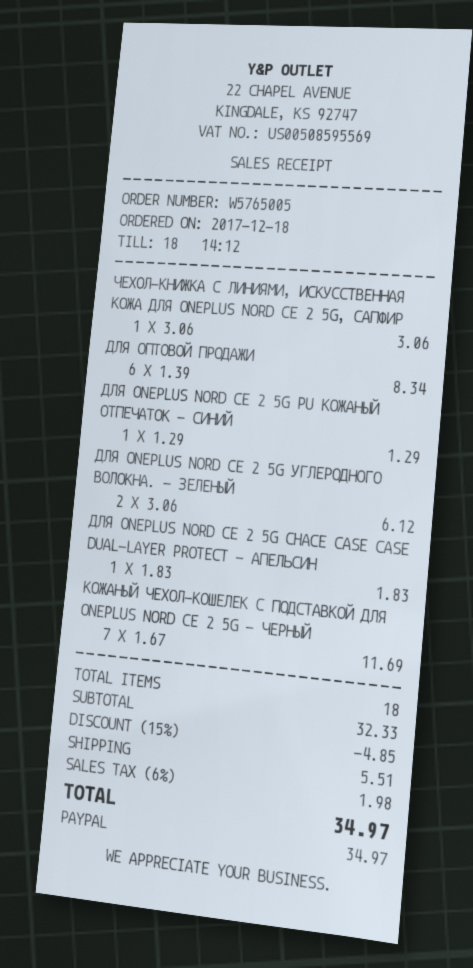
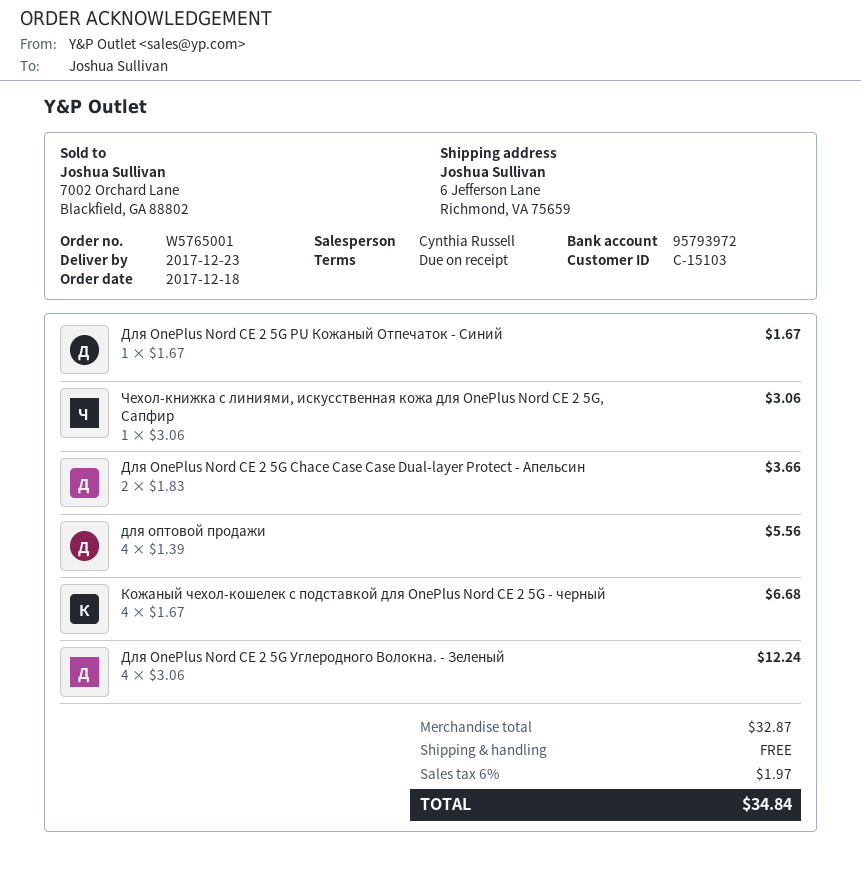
order number: W5765005 -> W5765001
ДЛЯ ОПТОВОЙ ПРОДАЖИ: 6 x 1.39 = 8.34 -> 4 x 1.39 = 5.56
ДЛЯ ONEPLUS NORD CE 2 5G PU КОЖАНЫЙ ОТПЕЧАТОК - СИНИЙ: 1 x 1.29 = 1.29 -> 1 x 1.67 = 1.67
ДЛЯ ONEPLUS NORD CE 2 5G УГЛЕРОДНОГО ВОЛОКНА. - ЗЕЛЕНЫЙ: 2 x 3.06 = 6.12 -> 4 x 3.06 = 12.24
ДЛЯ ONEPLUS NORD CE 2 5G CHACE CASE CASE DUAL-LAYER PROTECT - АПЕЛЬСИН: 1 x 1.83 = 1.83 -> 2 x 1.83 = 3.66
КОЖАНЫЙ ЧЕХОЛ-КОШЕЛЕК С ПОДСТАВКОЙ ДЛЯ ONEPLUS NORD CE 2 5G - ЧЕРНЫЙ: 7 x 1.67 = 11.69 -> 4 x 1.67 = 6.68
subtotal: 32.33 -> 32.87
discount: 15% = 4.85 -> none
shipping: 5.51 -> 0.00
tax: 6% = 1.98 -> 6% = 1.97
total: 34.97 -> 34.84

